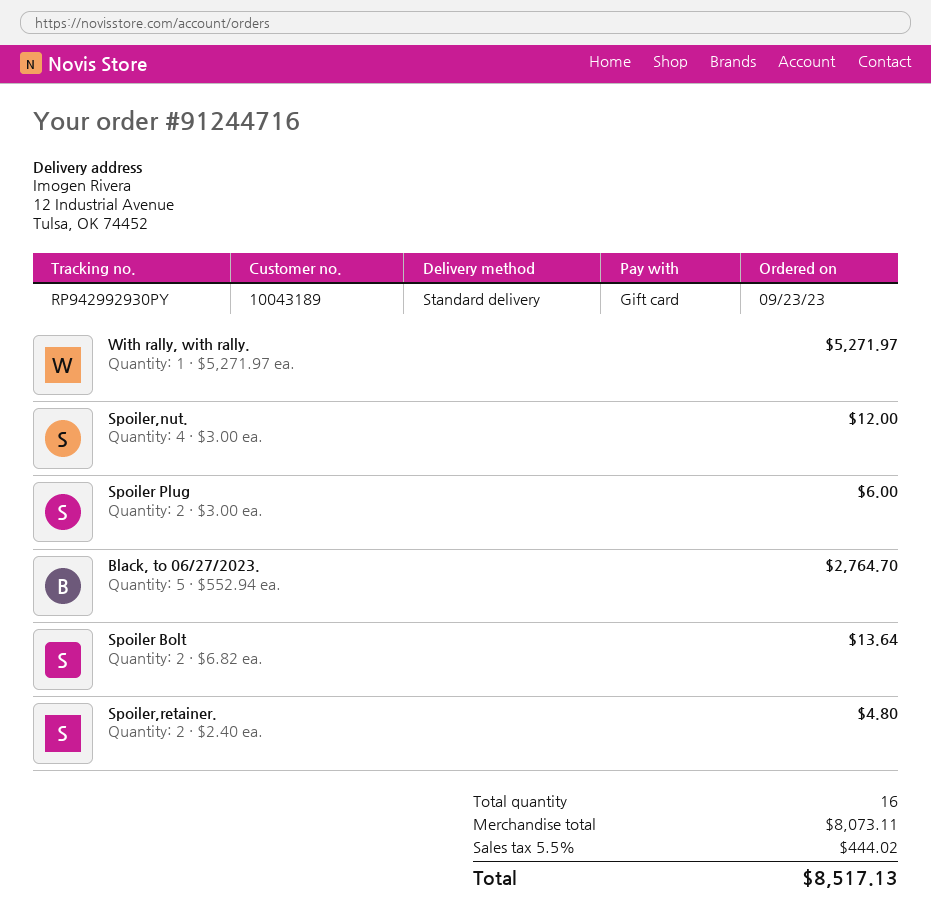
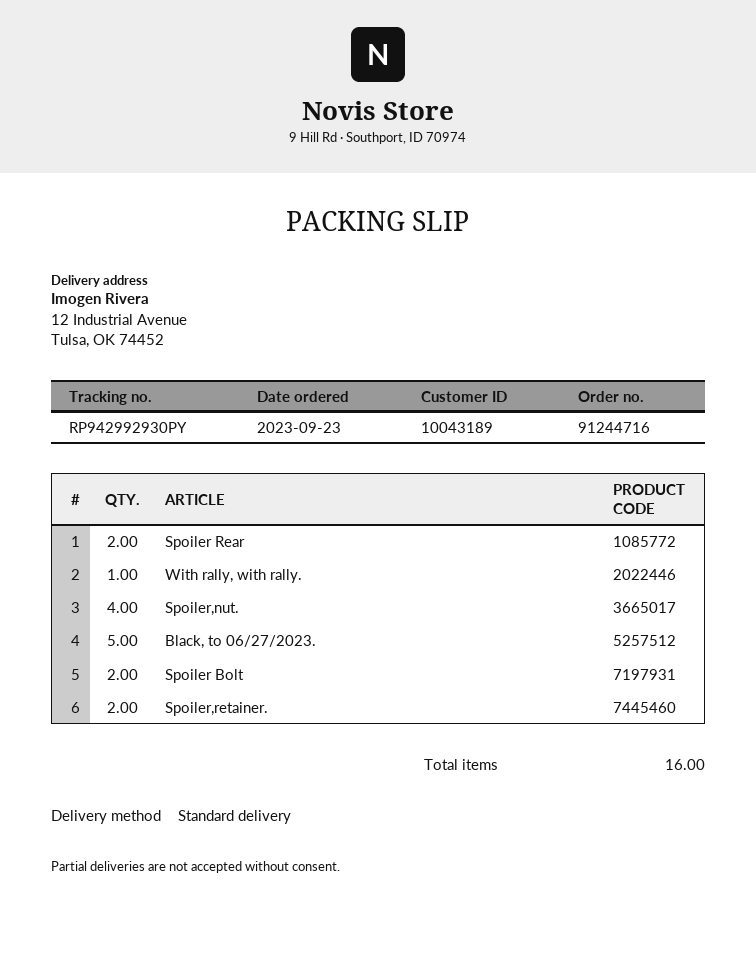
Spoiler Plug: 2 -> none
Spoiler Rear: none -> 2

